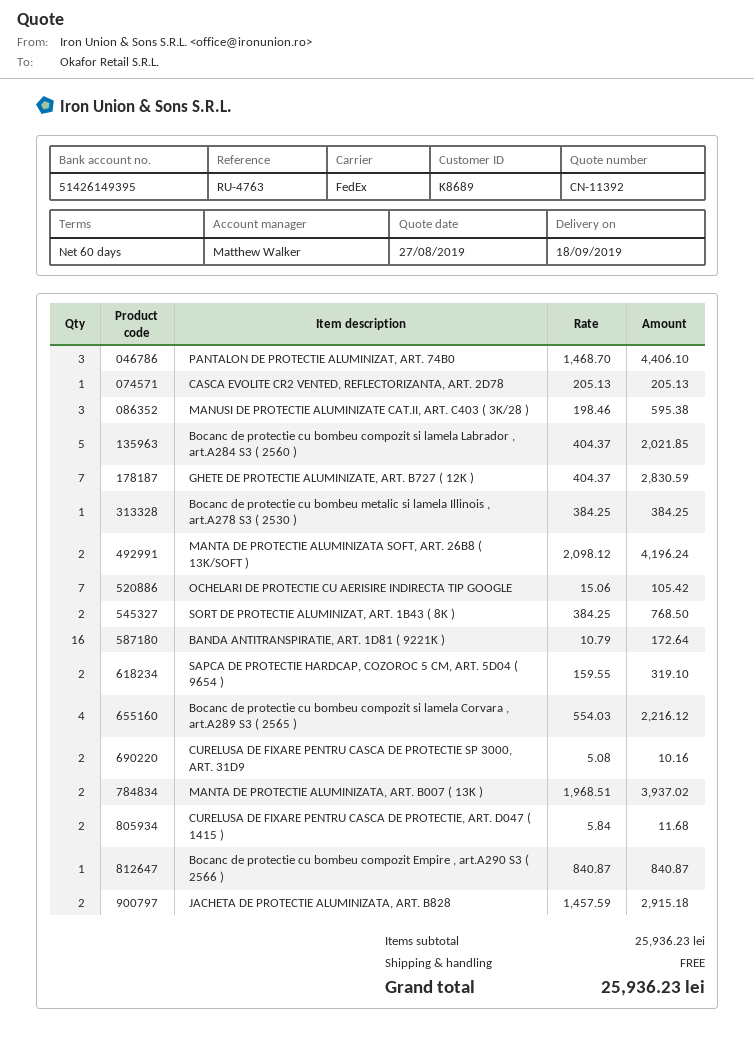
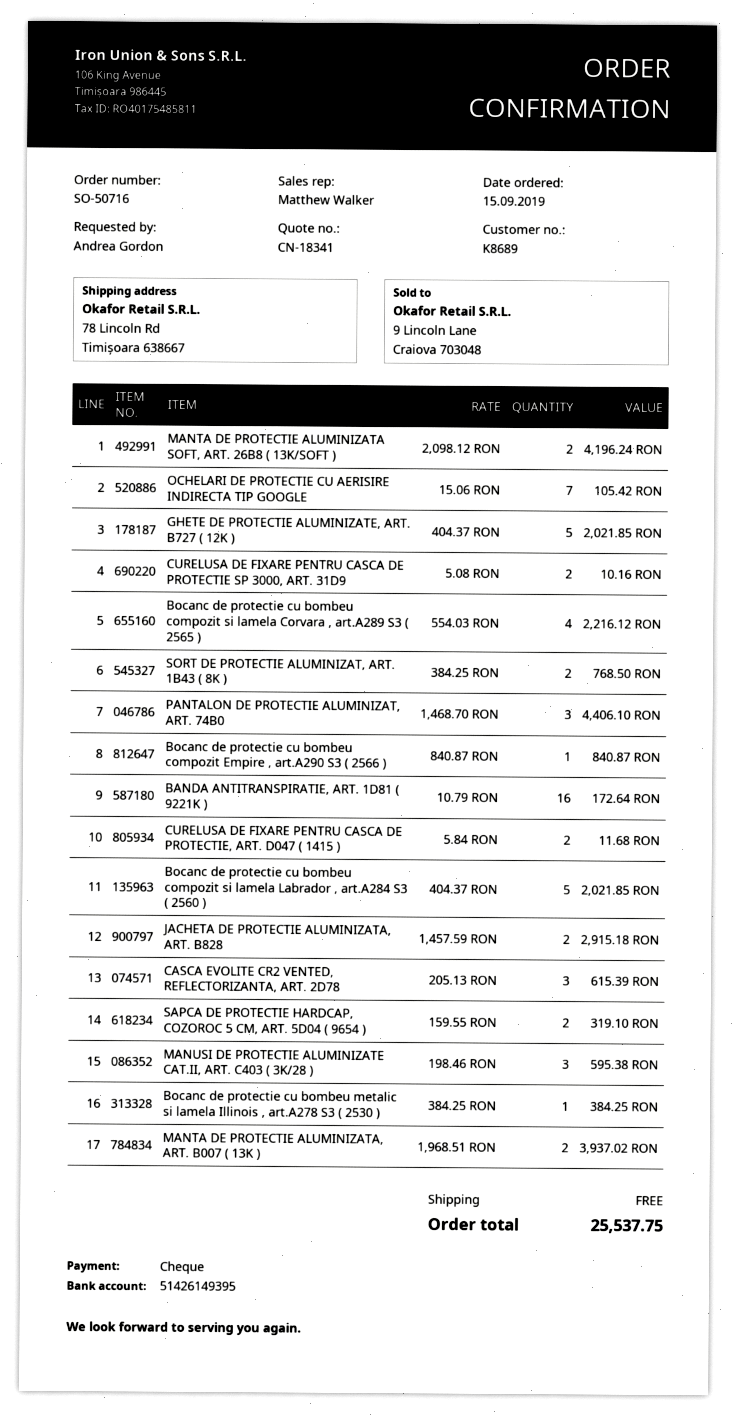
quote number: CN-11392 -> CN-18341
CASCA EVOLITE CR2 VENTED, REFLECTORIZANTA, ART. 2D78: 1 x 205.13 = 205.13 -> 3 x 205.13 = 615.39
GHETE DE PROTECTIE ALUMINIZATE, ART. B727 ( 12K ): 7 x 404.37 = 2830.59 -> 5 x 404.37 = 2021.85
total: 25936.23 -> 25537.75

